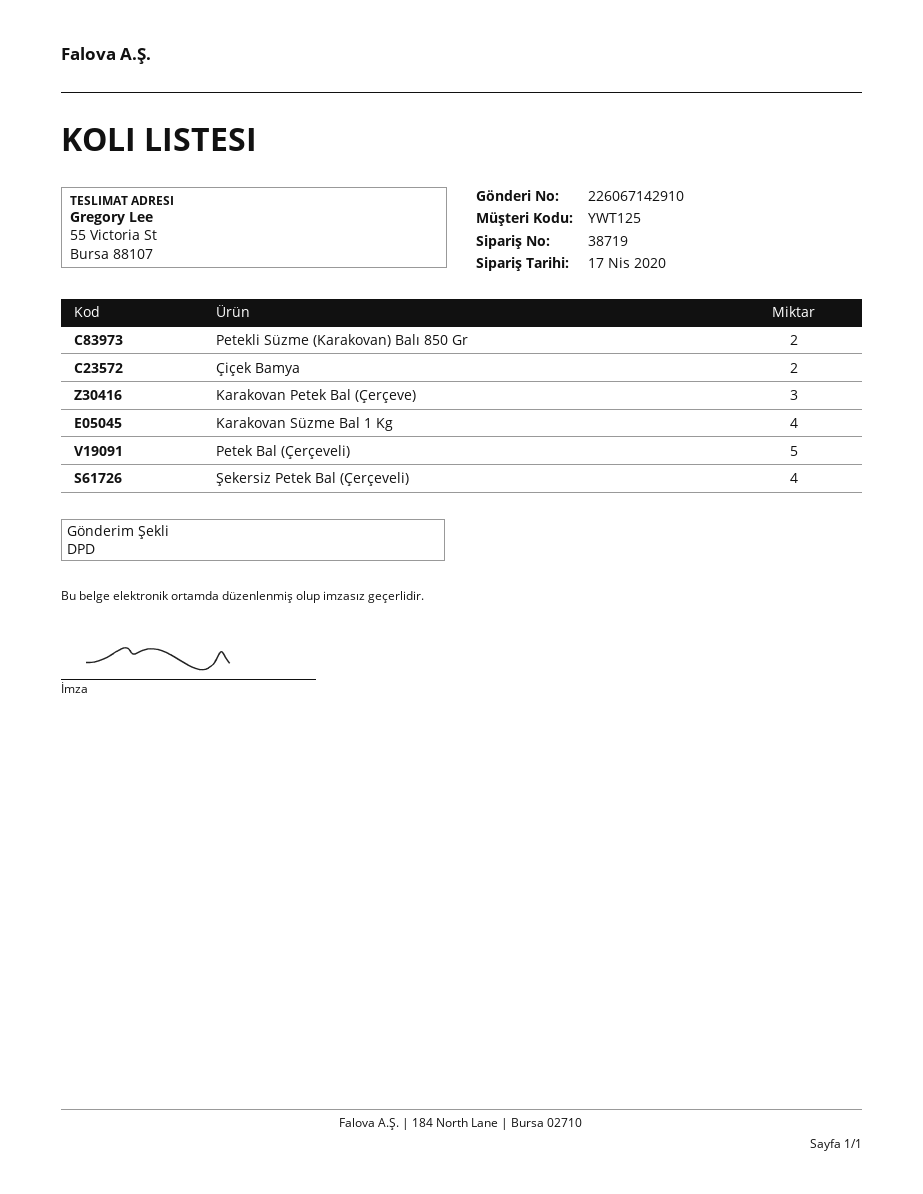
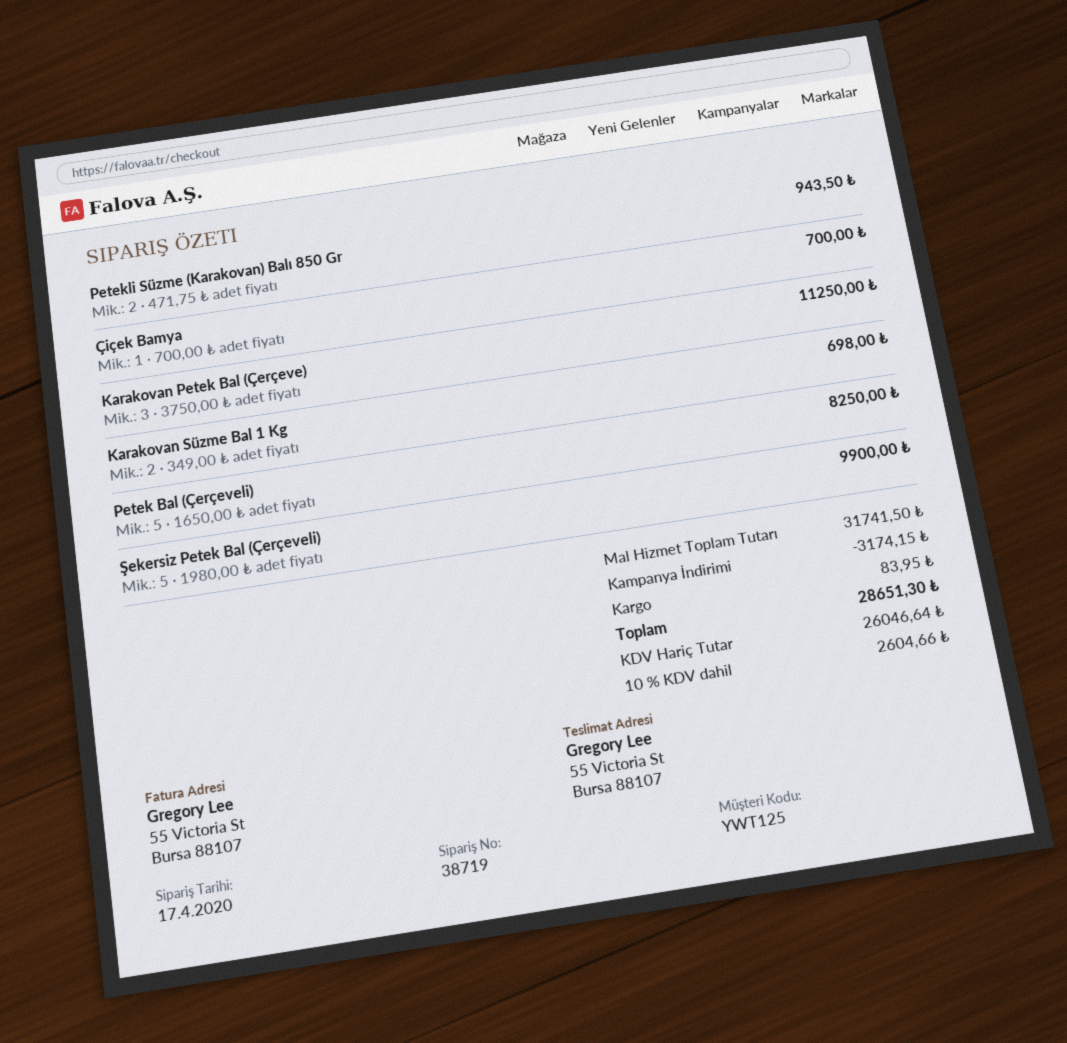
Çiçek Bamya: 2 -> 1
Karakovan Süzme Bal 1 Kg: 4 -> 2
Şekersiz Petek Bal (Çerçeveli): 4 -> 5

